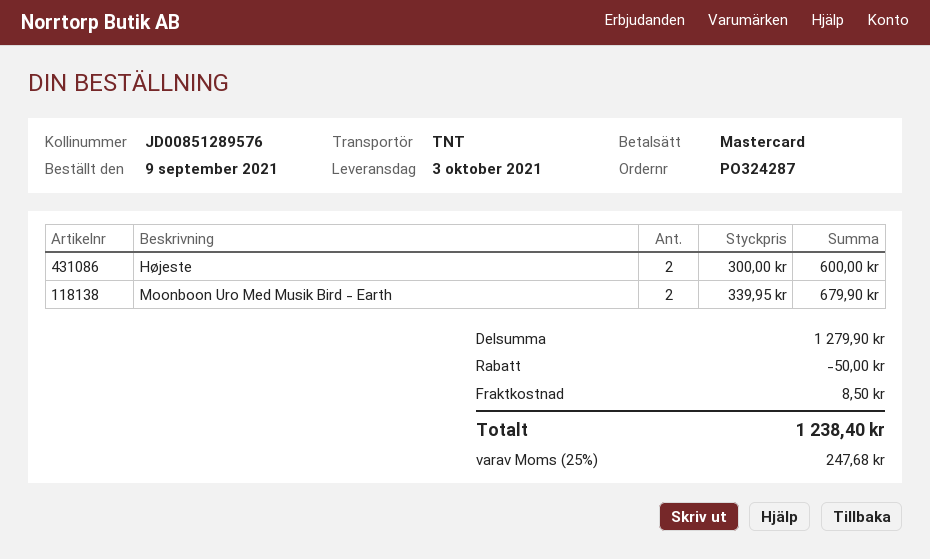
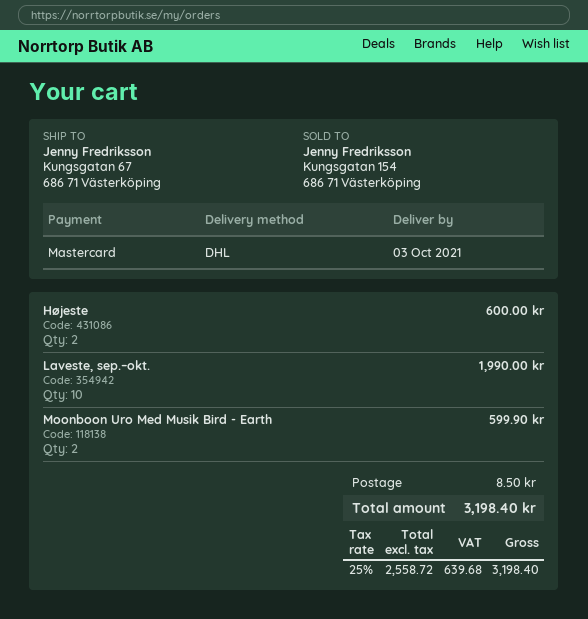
shipping method: TNT -> DHL
Moonboon Uro Med Musik Bird - Earth: 2 for 679.90 -> 2 for 599.90
Laveste, sep.–okt.: none -> 10 for 1990.00
discount: 50.00 -> none
tax: 25% = 247.68 -> 25% = 639.68
total: 1238.40 -> 3198.40

